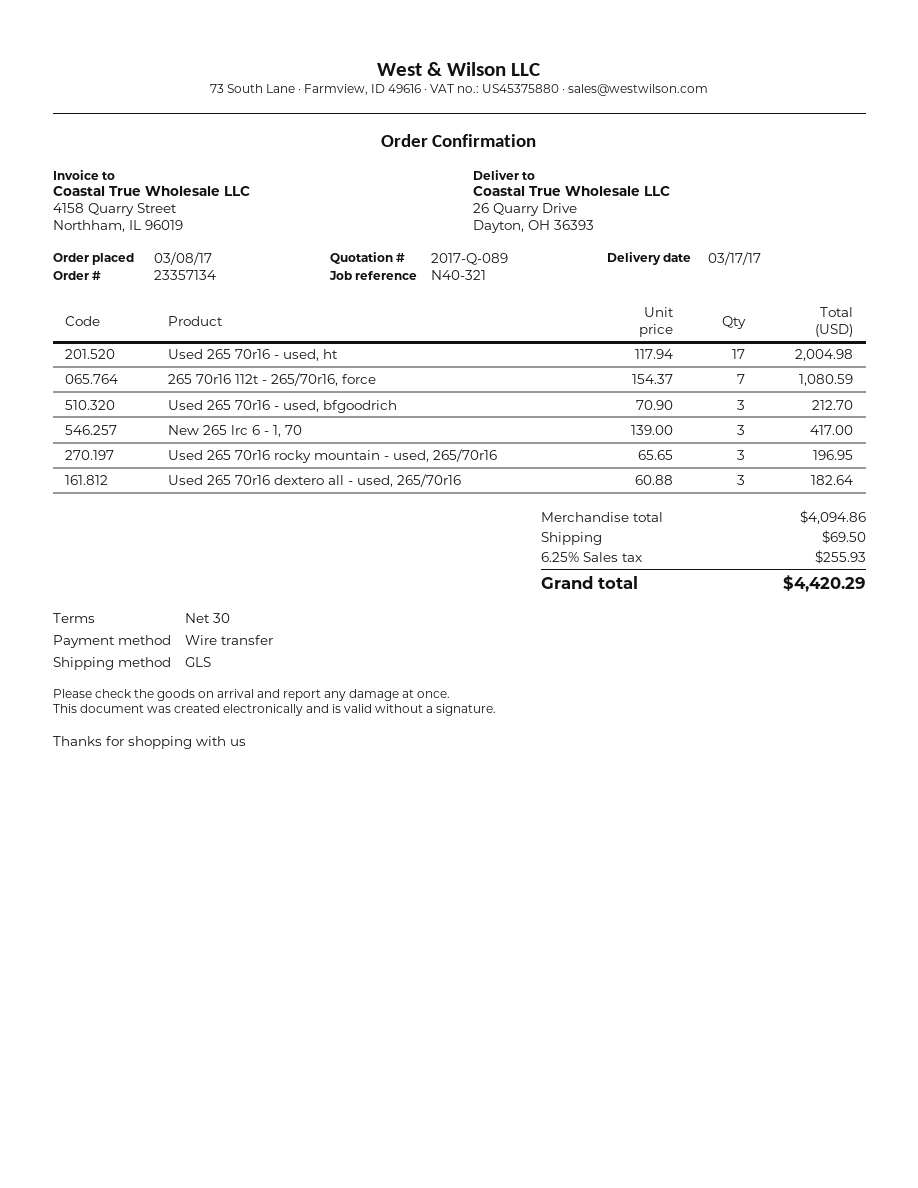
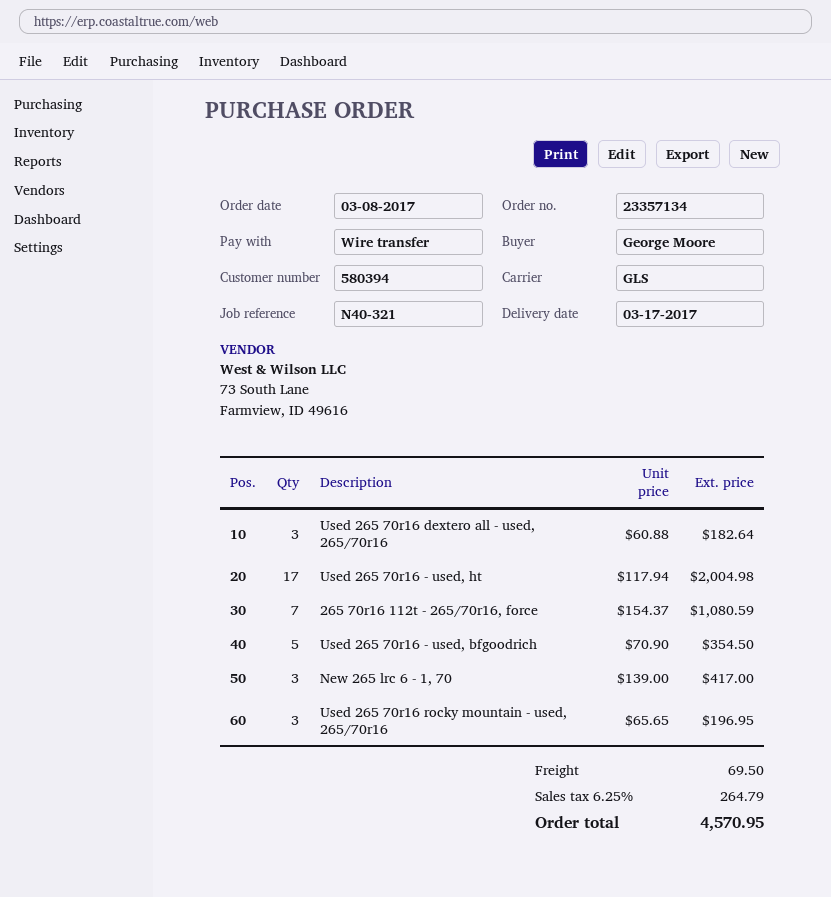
Used 265 70r16 - used, bfgoodrich: 3 x 70.90 = 212.70 -> 5 x 70.90 = 354.50
tax: 6.25% = 255.93 -> 6.25% = 264.79
total: 4420.29 -> 4570.95

